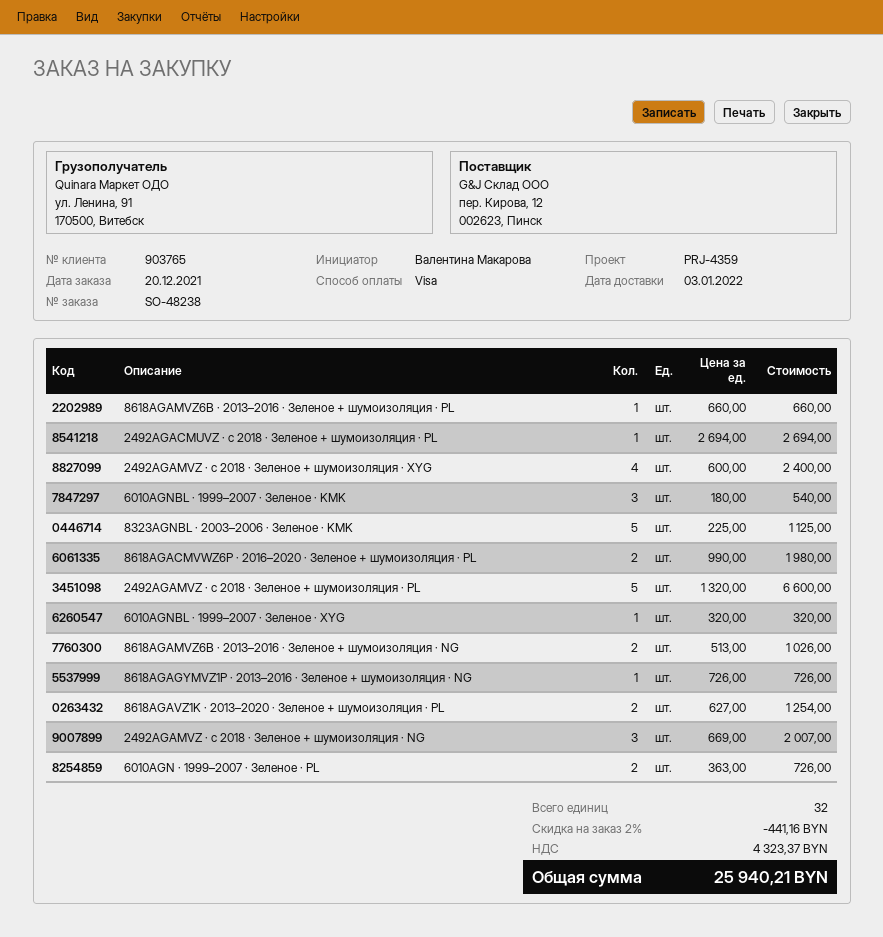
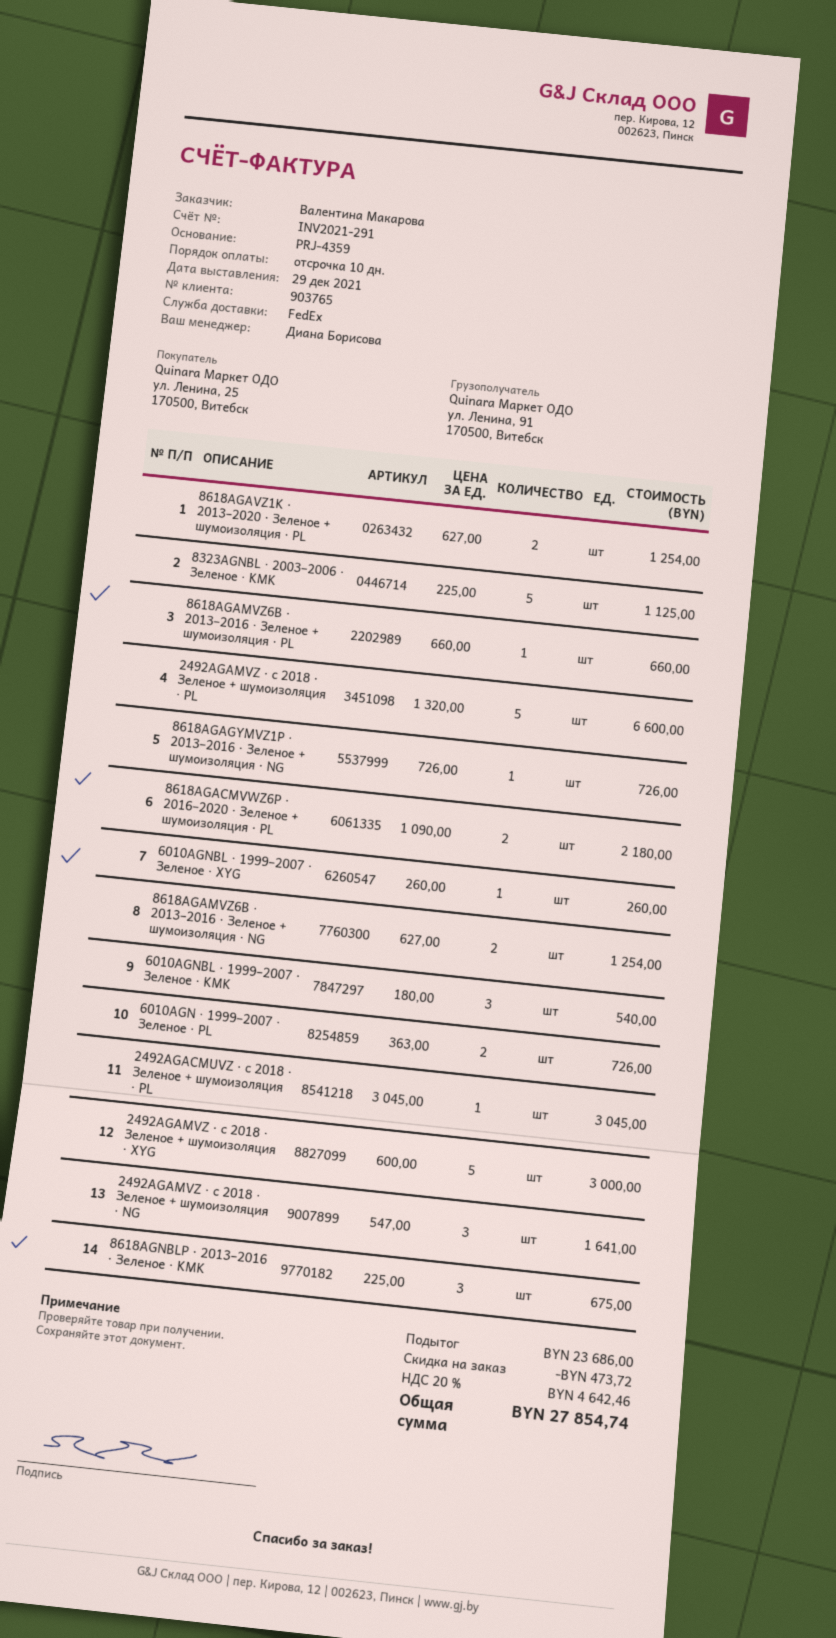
2492AGACMUVZ · с 2018 · Зеленое + шумоизоляция · PL: 1 x 2694.00 = 2694.00 -> 1 x 3045.00 = 3045.00
2492AGAMVZ · с 2018 · Зеленое + шумоизоляция · XYG: 4 x 600.00 = 2400.00 -> 5 x 600.00 = 3000.00
8618AGACMVWZ6P · 2016–2020 · Зеленое + шумоизоляция · PL: 2 x 990.00 = 1980.00 -> 2 x 1090.00 = 2180.00
6010AGNBL · 1999–2007 · Зеленое · XYG: 1 x 320.00 = 320.00 -> 1 x 260.00 = 260.00
8618AGAMVZ6B · 2013–2016 · Зеленое + шумоизоляция · NG: 2 x 513.00 = 1026.00 -> 2 x 627.00 = 1254.00
2492AGAMVZ · с 2018 · Зеленое + шумоизоляция · NG: 3 x 669.00 = 2007.00 -> 3 x 547.00 = 1641.00
8618AGNBLP · 2013–2016 · Зеленое · KMK: none -> 3 x 225.00 = 675.00
discount: 441.16 -> 473.72
tax: 4323.37 -> 4642.46
total: 25940.21 -> 27854.74

